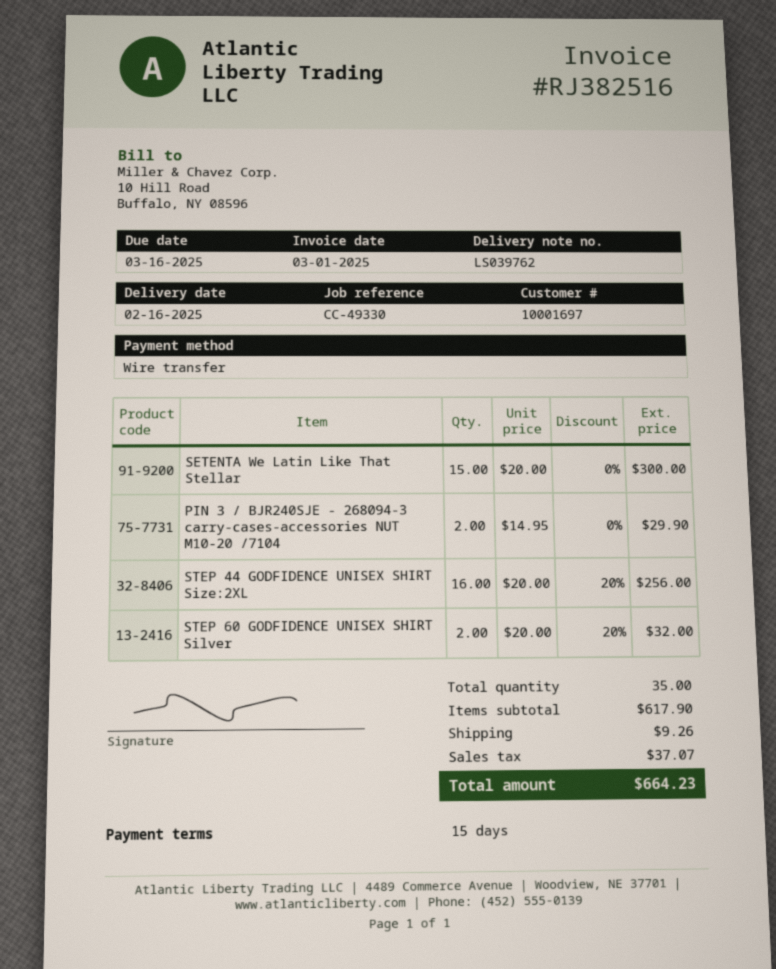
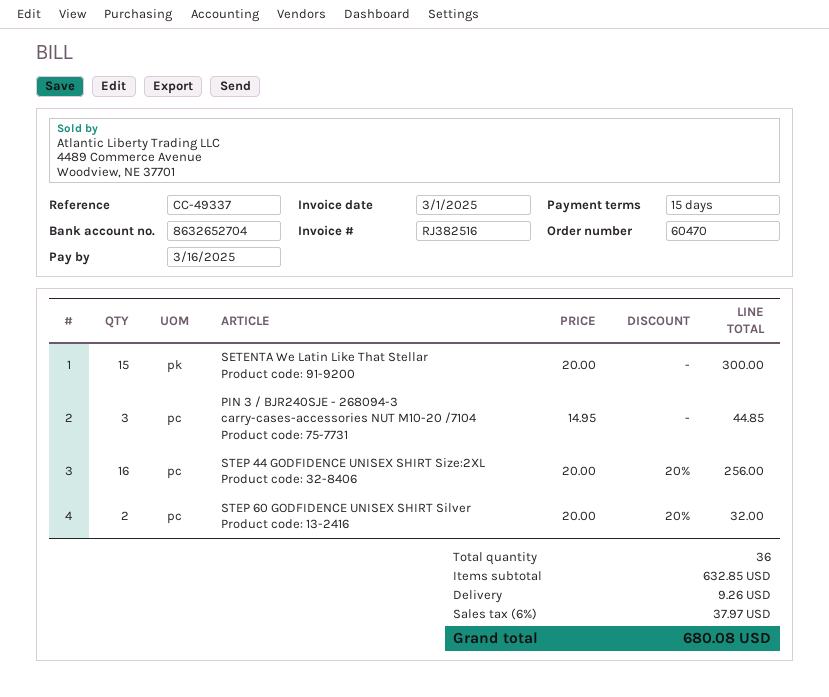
reference: CC-49330 -> CC-49337
PIN 3 / BJR240SJE - 268094-3 carry-cases-accessories NUT M10-20 /7104: 2 x 14.95 = 29.90 -> 3 x 14.95 = 44.85
total quantity: 35 -> 36
subtotal: 617.90 -> 632.85
tax: 37.07 -> 37.97
total: 664.23 -> 680.08

